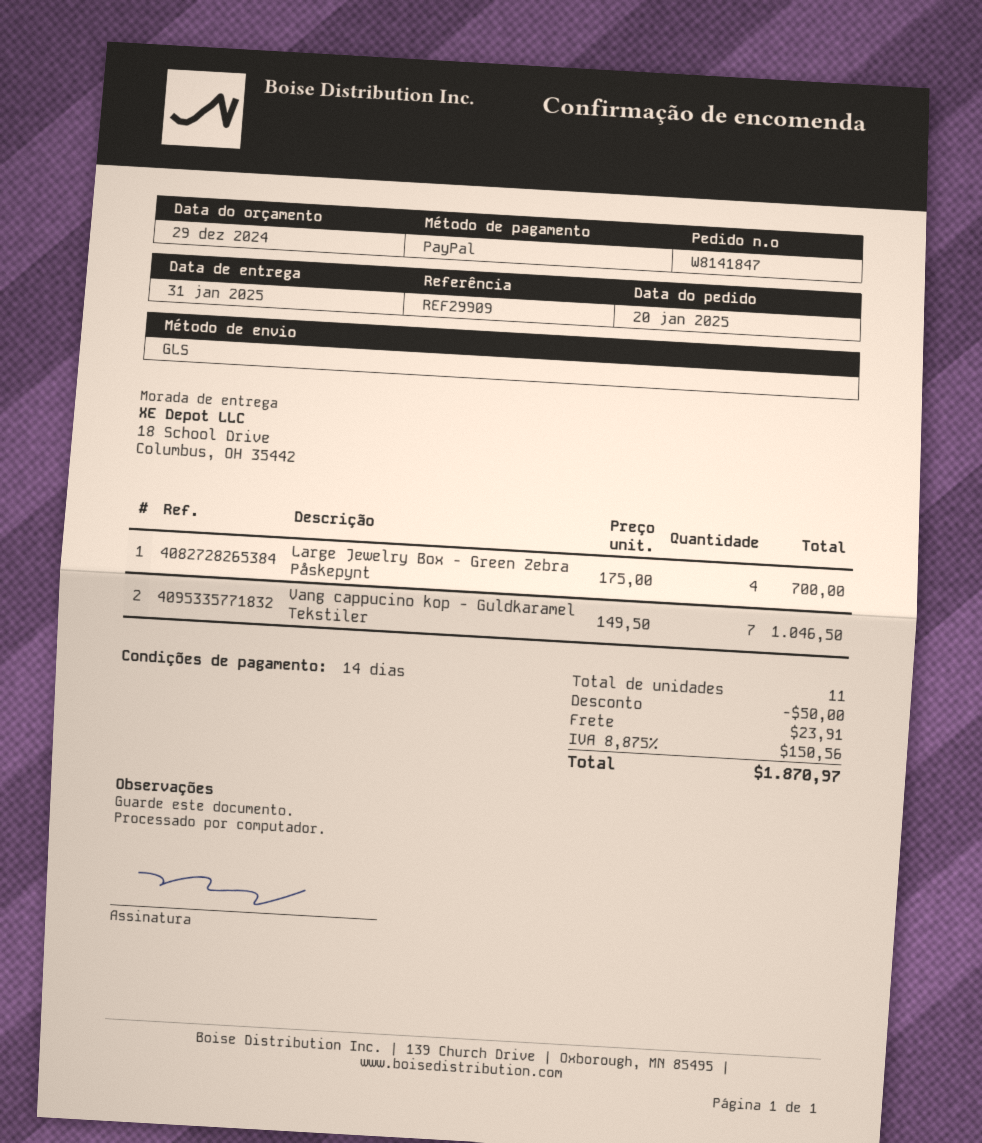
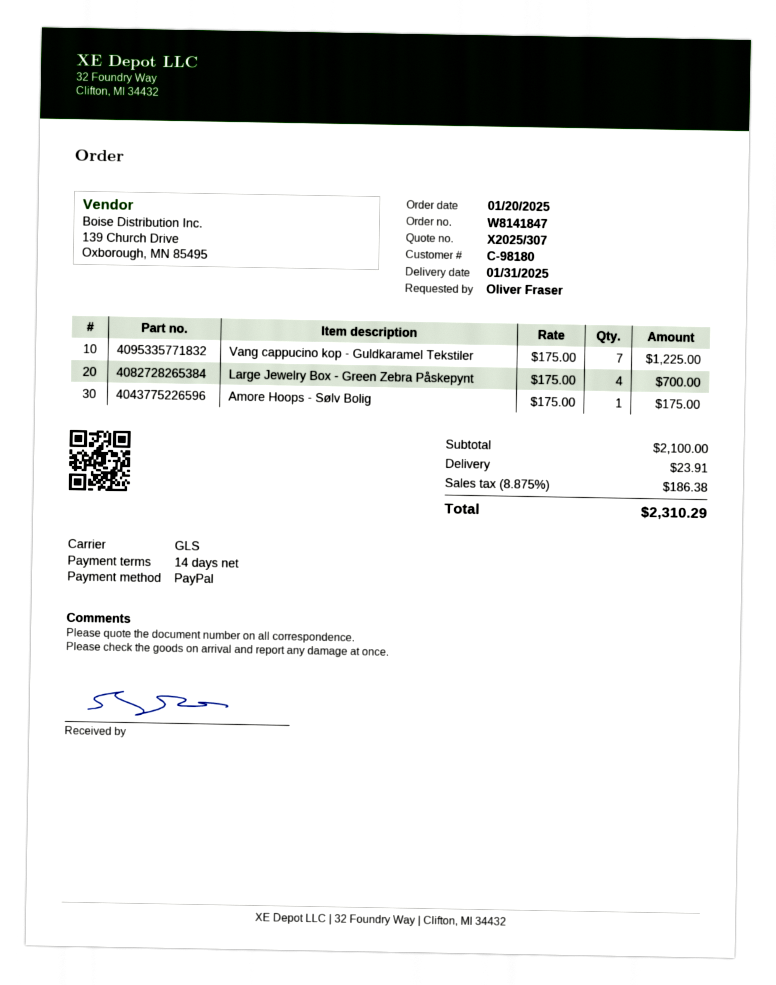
Vang cappucino kop - Guldkaramel Tekstiler: 7 x 149.50 = 1046.50 -> 7 x 175.00 = 1225.00
Amore Hoops - Sølv Bolig: none -> 1 x 175.00 = 175.00
discount: 50.00 -> none
tax: 8.875% = 150.56 -> 8.875% = 186.38
total: 1870.97 -> 2310.29

